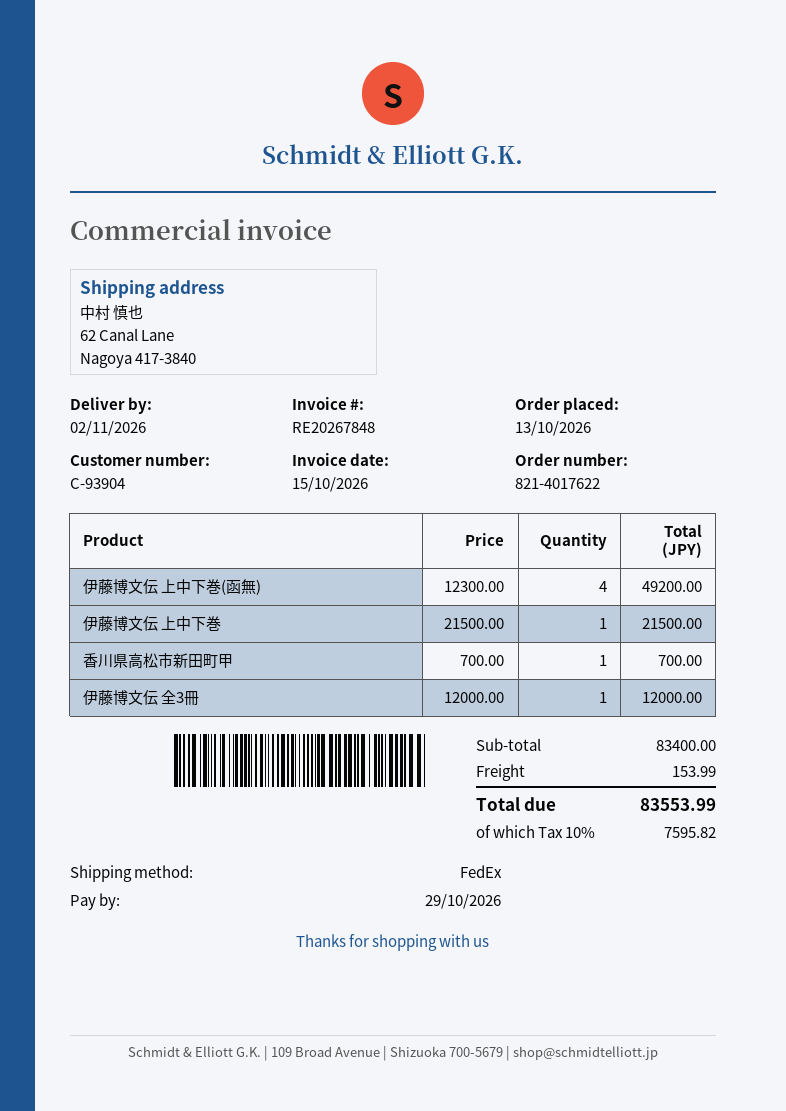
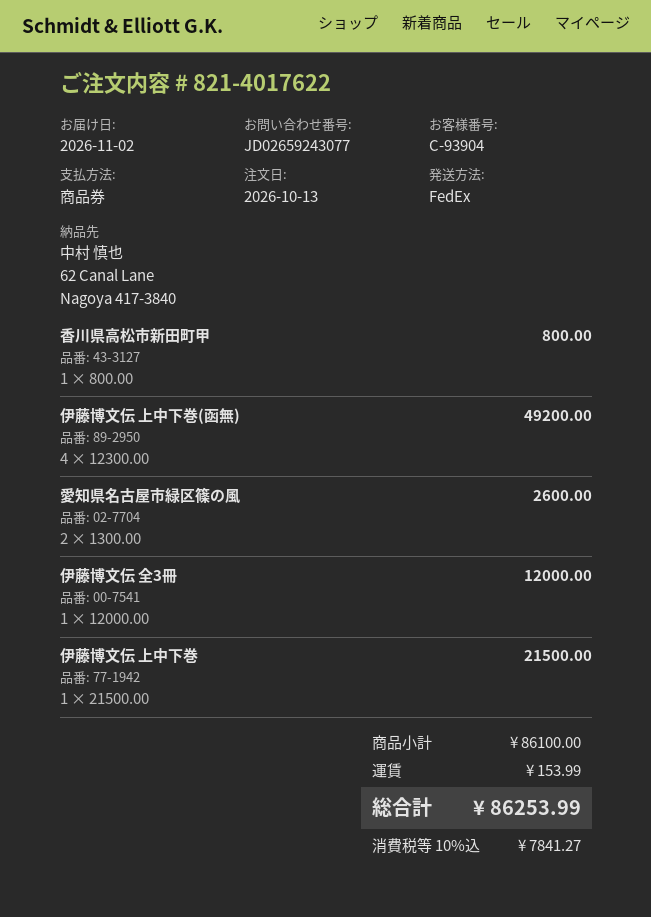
香川県高松市新田町甲: 1 x 700.00 = 700.00 -> 1 x 800.00 = 800.00
愛知県名古屋市緑区篠の風: none -> 2 x 1300.00 = 2600.00
subtotal: 83400.00 -> 86100.00
tax: 10% = 7595.82 -> 10% = 7841.27
total: 83553.99 -> 86253.99

